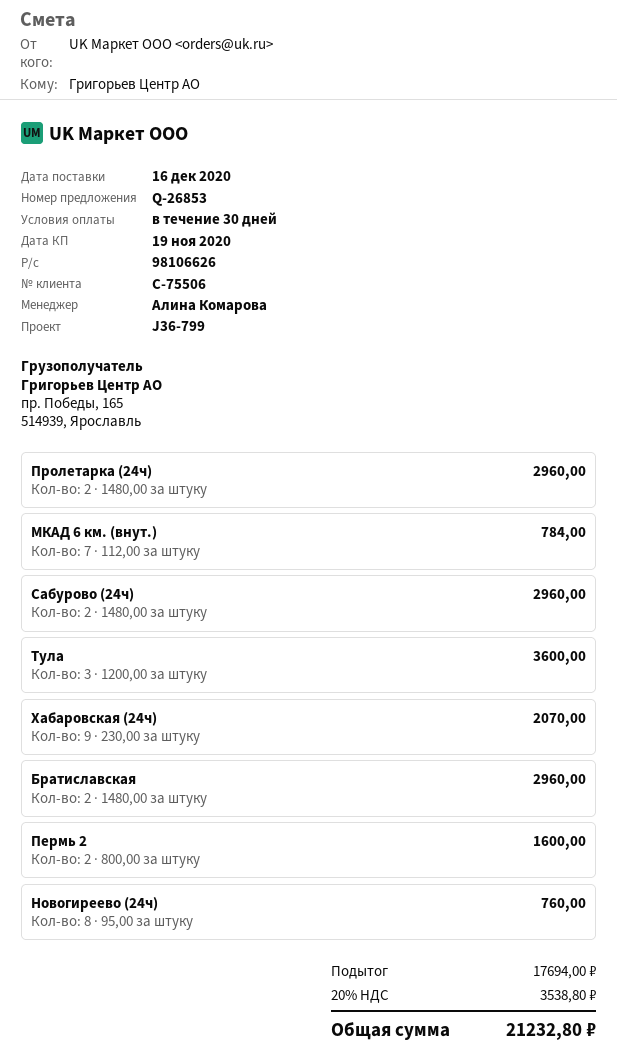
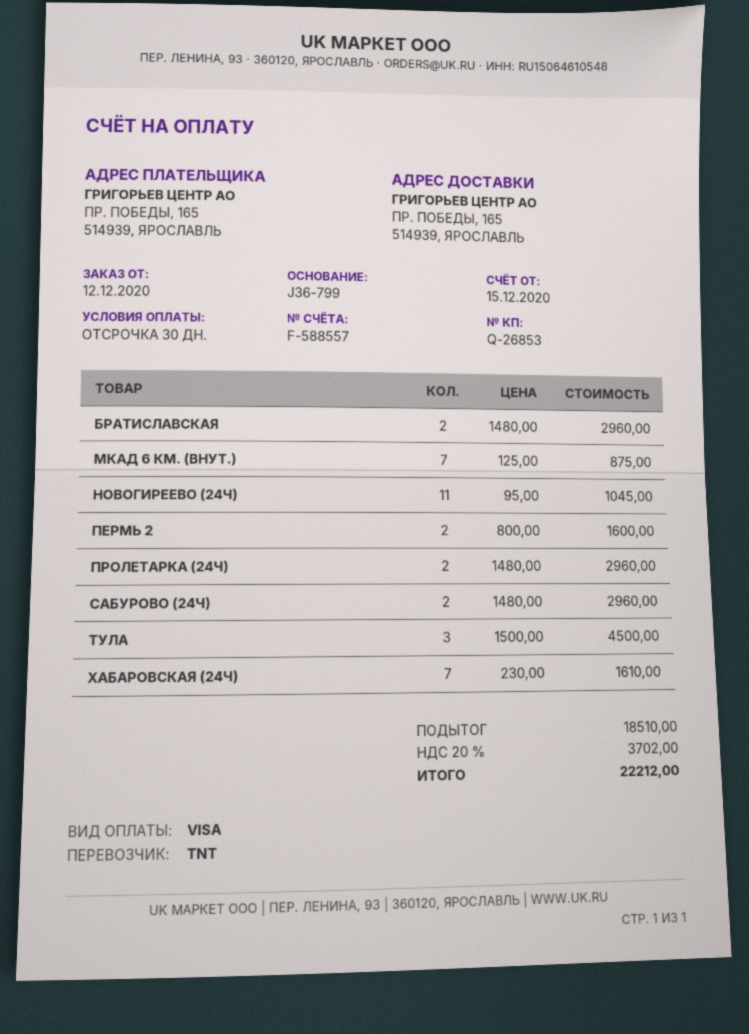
МКАД 6 км. (внут.): 7 x 112.00 = 784.00 -> 7 x 125.00 = 875.00
Тула: 3 x 1200.00 = 3600.00 -> 3 x 1500.00 = 4500.00
Хабаровская (24ч): 9 x 230.00 = 2070.00 -> 7 x 230.00 = 1610.00
Новогиреево (24ч): 8 x 95.00 = 760.00 -> 11 x 95.00 = 1045.00
subtotal: 17694.00 -> 18510.00
tax: 20% = 3538.80 -> 20% = 3702.00
total: 21232.80 -> 22212.00

